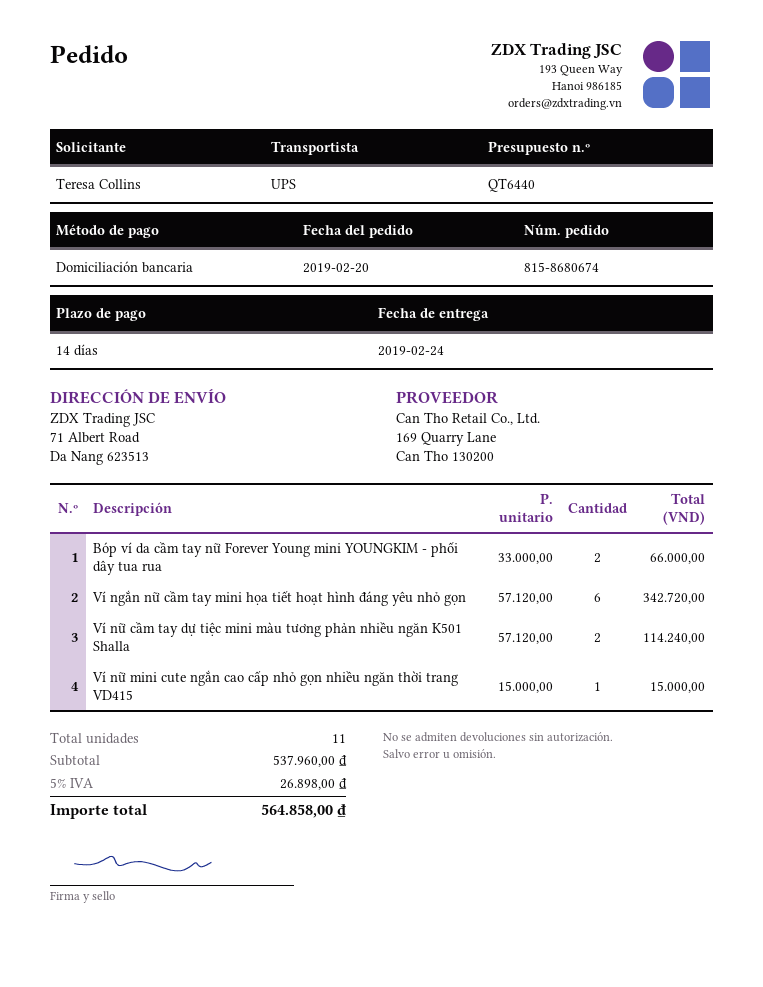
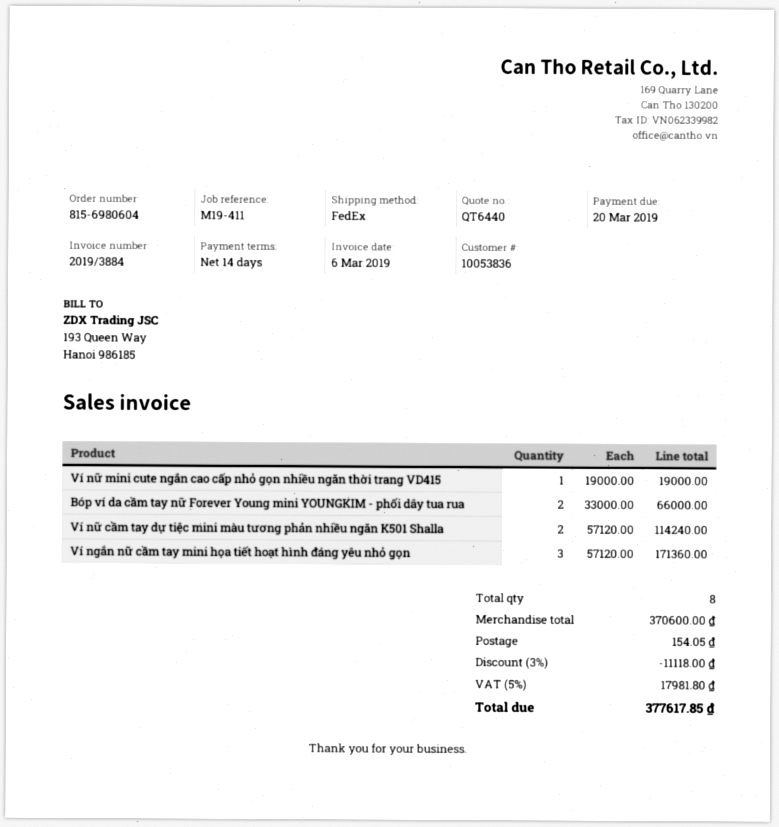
order number: 815-8680674 -> 815-6980604
shipping method: UPS -> FedEx
Ví ngắn nữ cầm tay mini họa tiết hoạt hình đáng yêu nhỏ gọn: 6 x 57120.00 = 342720.00 -> 3 x 57120.00 = 171360.00
Ví nữ mini cute ngắn cao cấp nhỏ gọn nhiều ngăn thời trang VD415: 1 x 15000.00 = 15000.00 -> 1 x 19000.00 = 19000.00
total quantity: 11 -> 8
subtotal: 537960.00 -> 370600.00
discount: none -> 3% = 11118.00
shipping: none -> 154.05
tax: 5% = 26898.00 -> 5% = 17981.80
total: 564858.00 -> 377617.85

